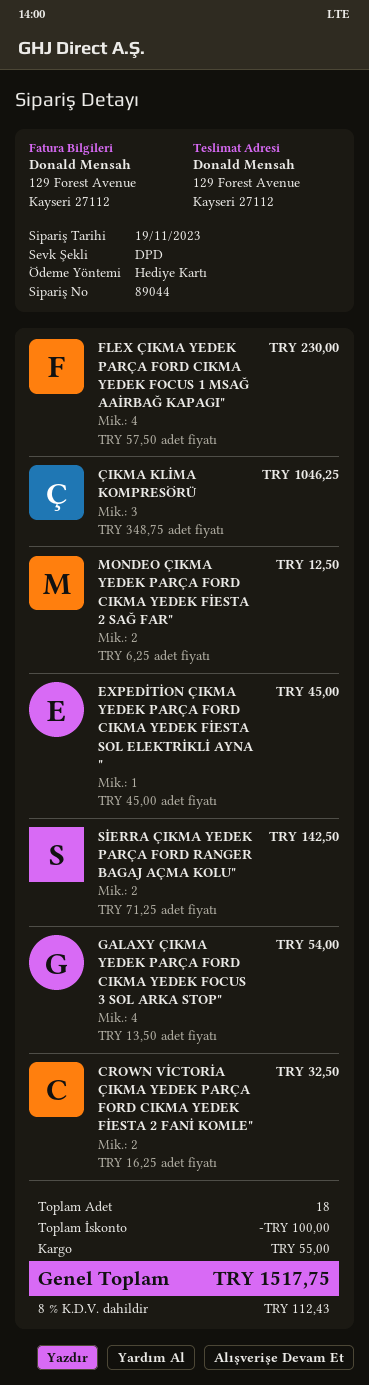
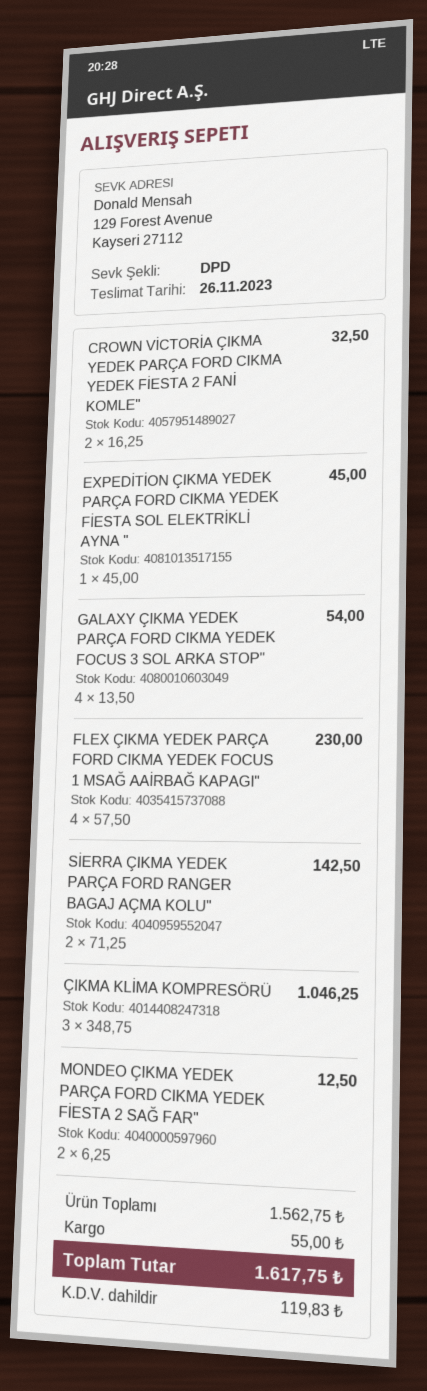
discount: 100.00 -> none
tax: 112.43 -> 119.83
total: 1517.75 -> 1617.75

